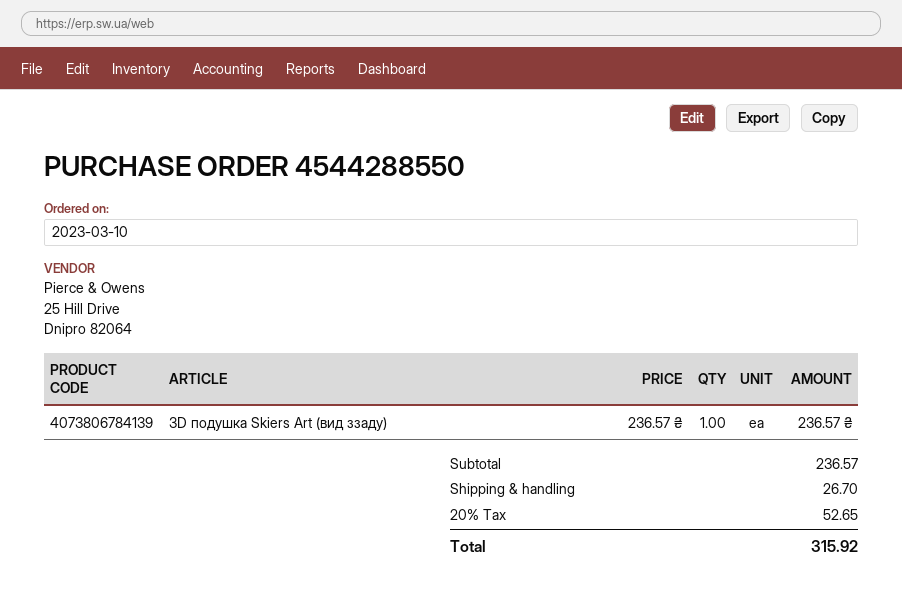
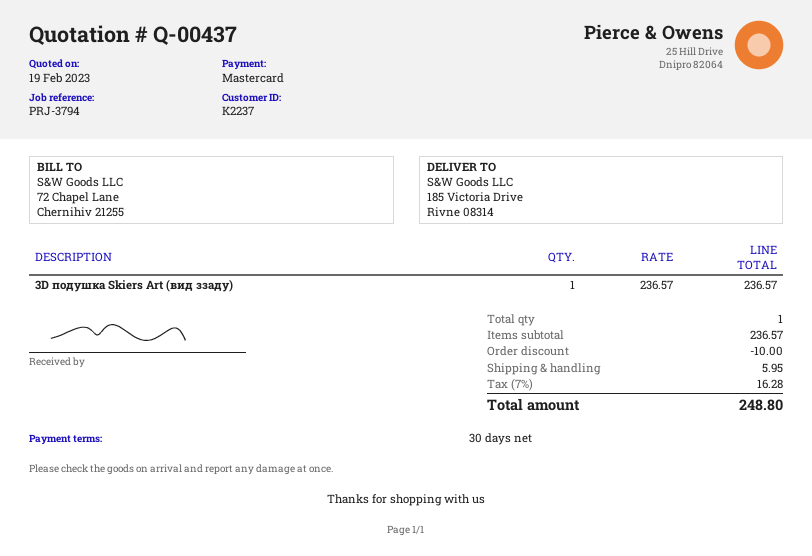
discount: none -> 10.00
shipping: 26.70 -> 5.95
tax: 20% = 52.65 -> 7% = 16.28
total: 315.92 -> 248.80

